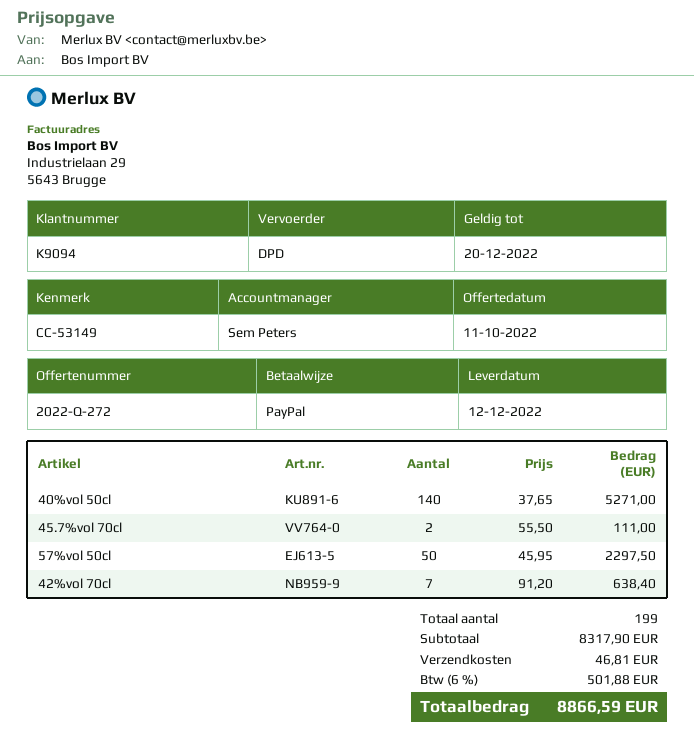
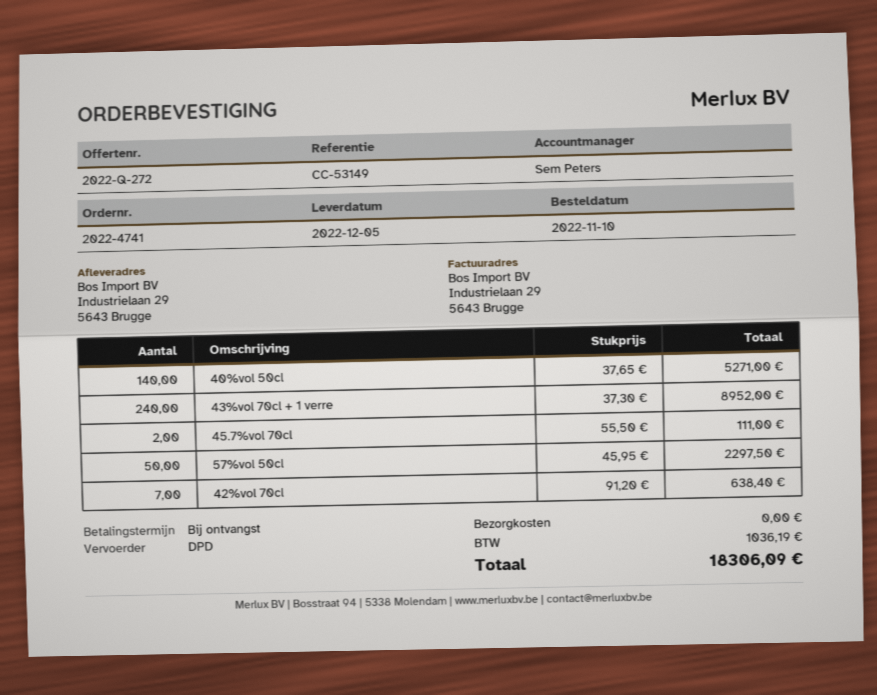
delivery date: 2022-12-12 -> 2022-12-05
43%vol 70cl + 1 verre: none -> 240 x 37.30 = 8952.00
shipping: 46.81 -> 0.00
tax: 501.88 -> 1036.19
total: 8866.59 -> 18306.09

